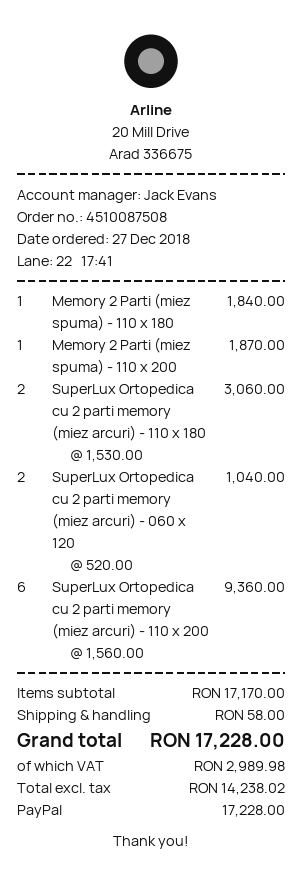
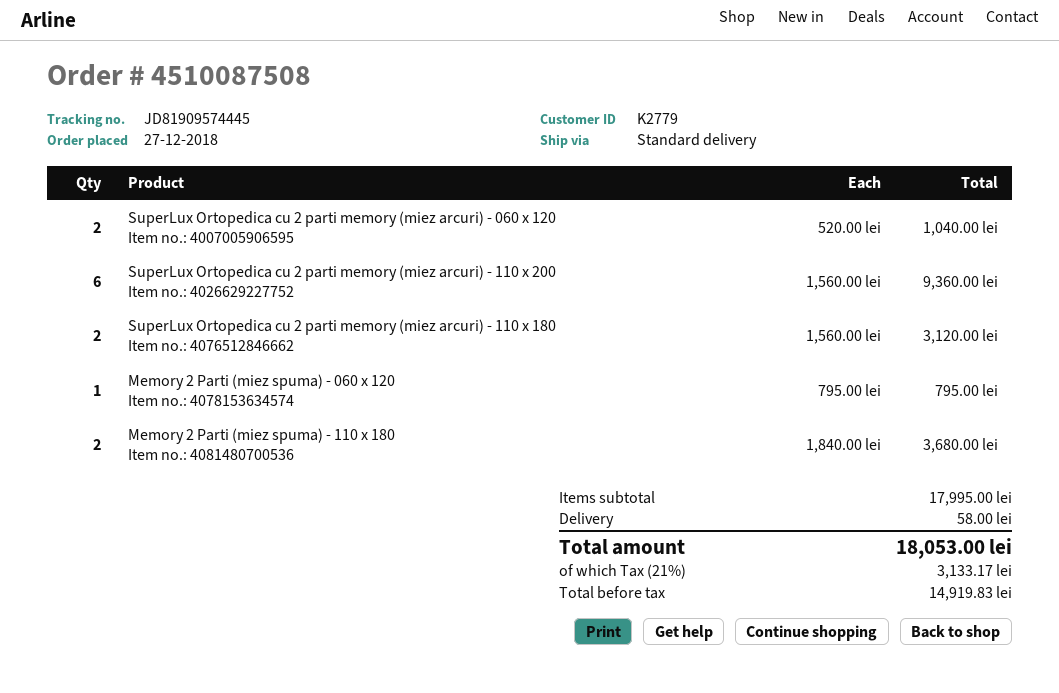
Memory 2 Parti (miez spuma) - 110 x 180: 1 x 1840.00 = 1840.00 -> 2 x 1840.00 = 3680.00
Memory 2 Parti (miez spuma) - 110 x 200: 1 x 1870.00 = 1870.00 -> none
SuperLux Ortopedica cu 2 parti memory (miez arcuri) - 110 x 180: 2 x 1530.00 = 3060.00 -> 2 x 1560.00 = 3120.00
Memory 2 Parti (miez spuma) - 060 x 120: none -> 1 x 795.00 = 795.00
subtotal: 17170.00 -> 17995.00
net: 14238.02 -> 14919.83
tax: 2989.98 -> 3133.17
total: 17228.00 -> 18053.00

